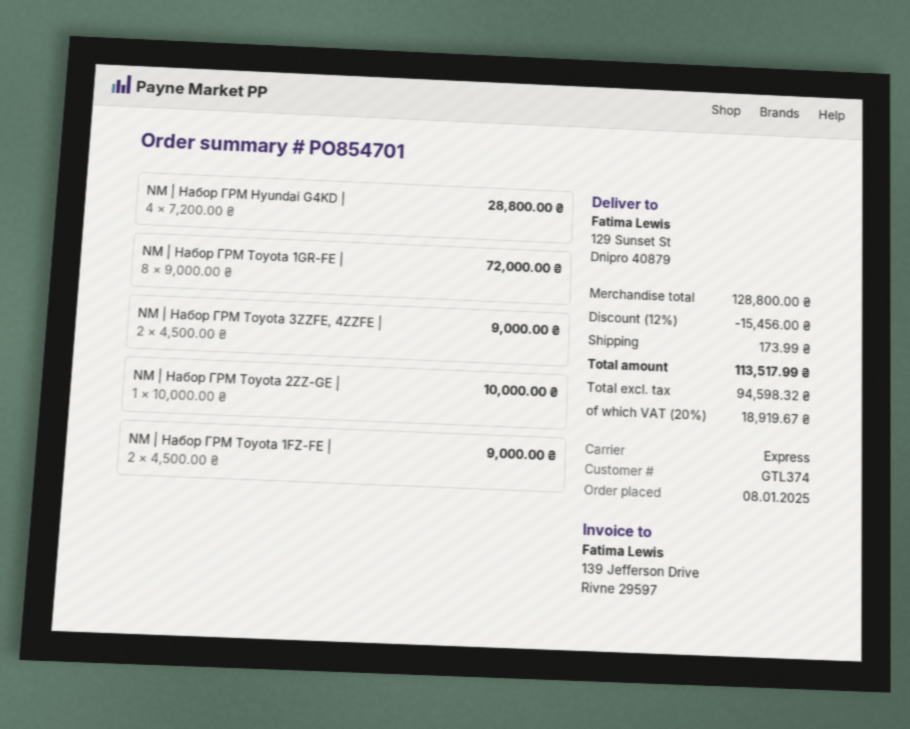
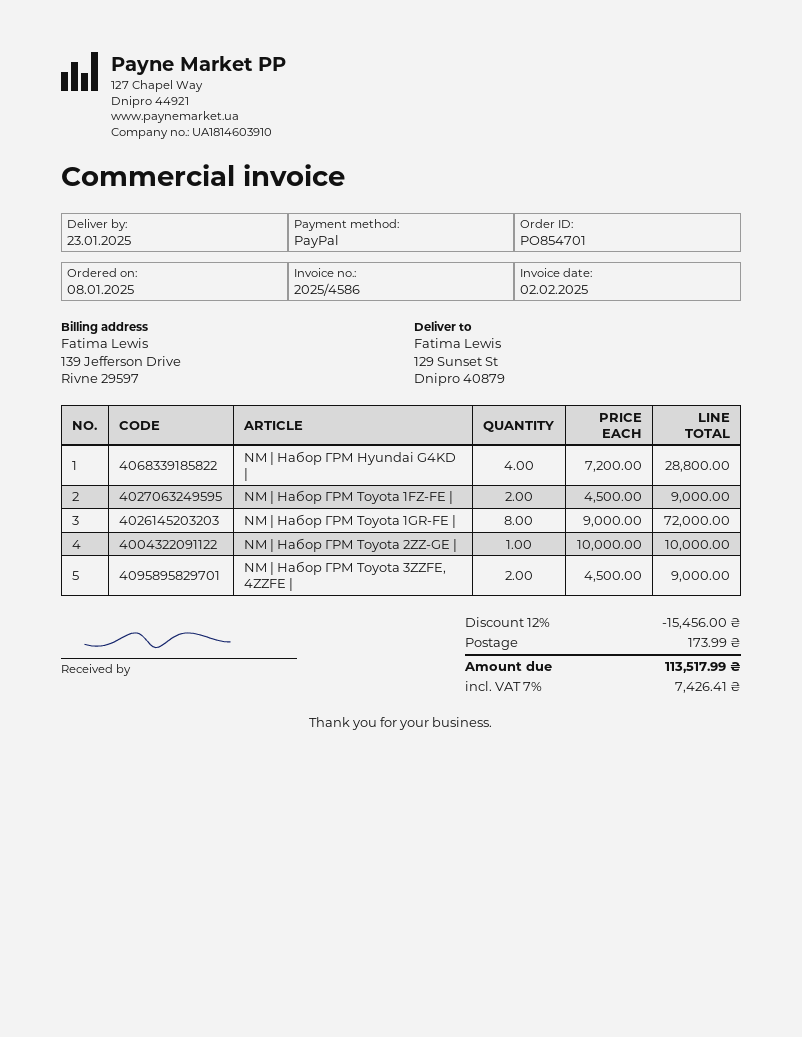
tax: 20% = 18919.67 -> 7% = 7426.41

